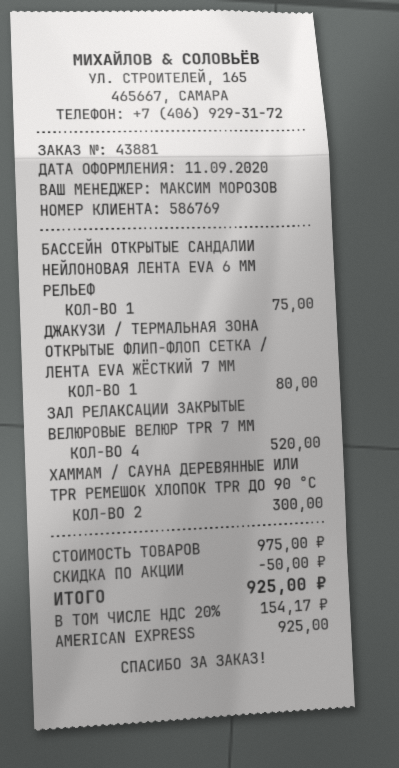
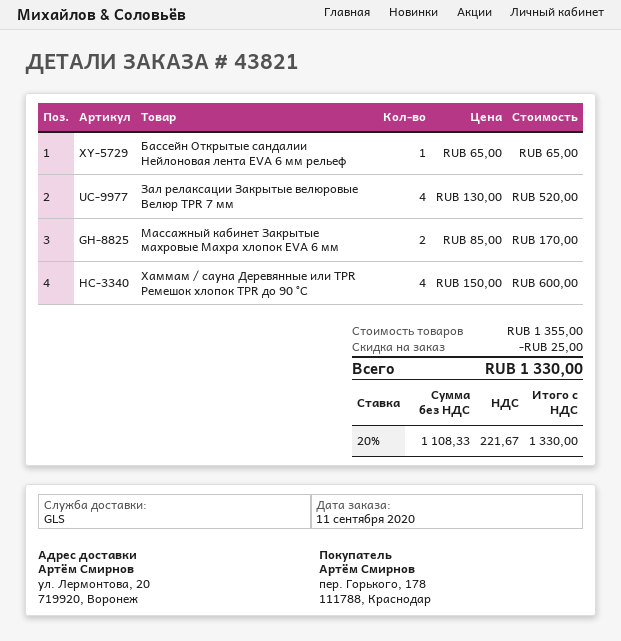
order number: 43881 -> 43821
БАССЕЙН ОТКРЫТЫЕ САНДАЛИИ НЕЙЛОНОВАЯ ЛЕНТА EVA 6 ММ РЕЛЬЕФ: 1 for 75.00 -> 1 for 65.00
ДЖАКУЗИ / ТЕРМАЛЬНАЯ ЗОНА ОТКРЫТЫЕ ФЛИП-ФЛОП СЕТКА / ЛЕНТА EVA ЖЁСТКИЙ 7 ММ: 1 for 80.00 -> none
ХАММАМ / САУНА ДЕРЕВЯННЫЕ ИЛИ TPR РЕМЕШОК ХЛОПОК TPR ДО 90 °C: 2 for 300.00 -> 4 for 600.00
Массажный кабинет Закрытые махровые Махра хлопок EVA 6 мм: none -> 2 for 170.00
subtotal: 975.00 -> 1355.00
discount: 50.00 -> 25.00
tax: 20% = 154.17 -> 20% = 221.67
total: 925.00 -> 1330.00

